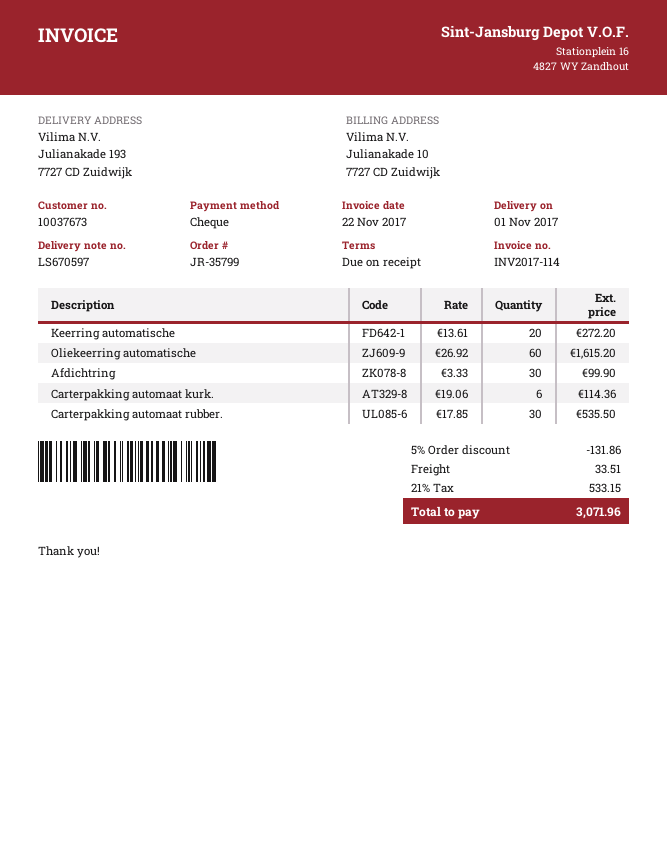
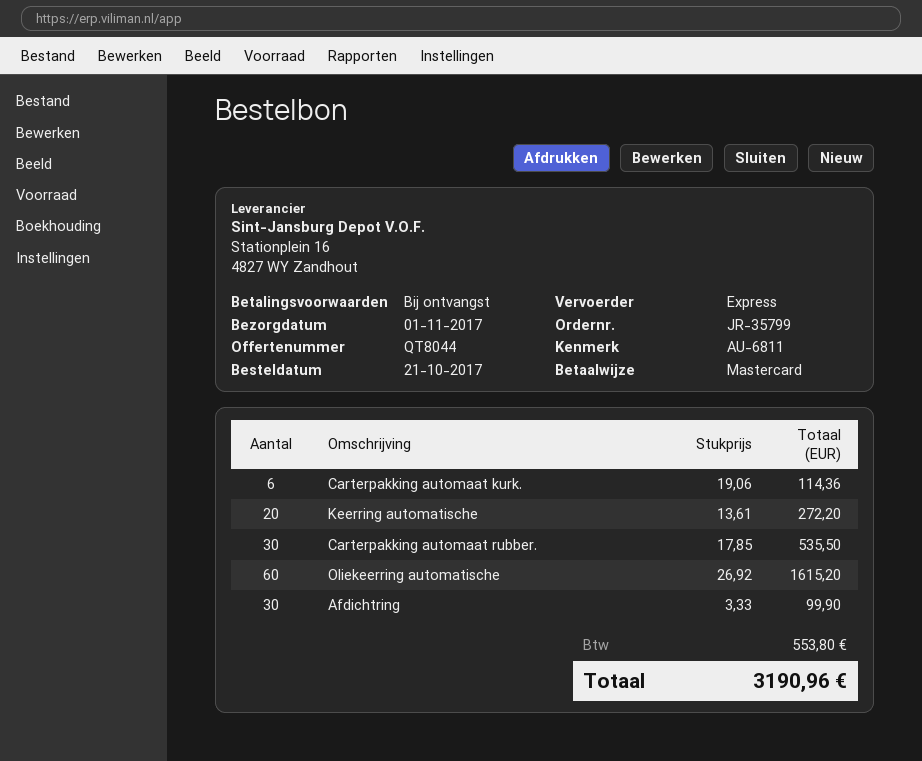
payment method: cheque -> Mastercard
discount: 5% = 131.86 -> none
shipping: 33.51 -> none
tax: 533.15 -> 553.80
total: 3071.96 -> 3190.96

